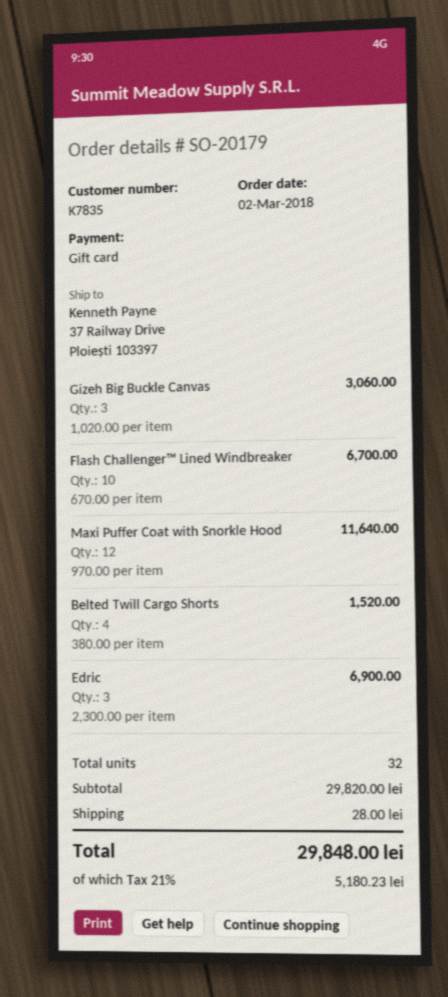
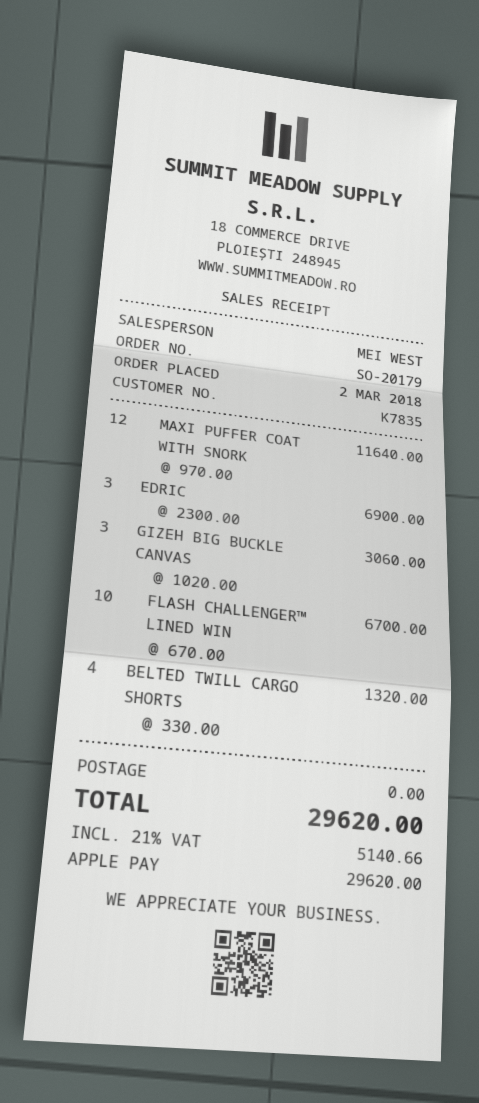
payment method: gift card -> Apple Pay
Belted Twill Cargo Shorts: 4 x 380.00 = 1520.00 -> 4 x 330.00 = 1320.00
shipping: 28.00 -> 0.00
tax: 21% = 5180.23 -> 21% = 5140.66
total: 29848.00 -> 29620.00

